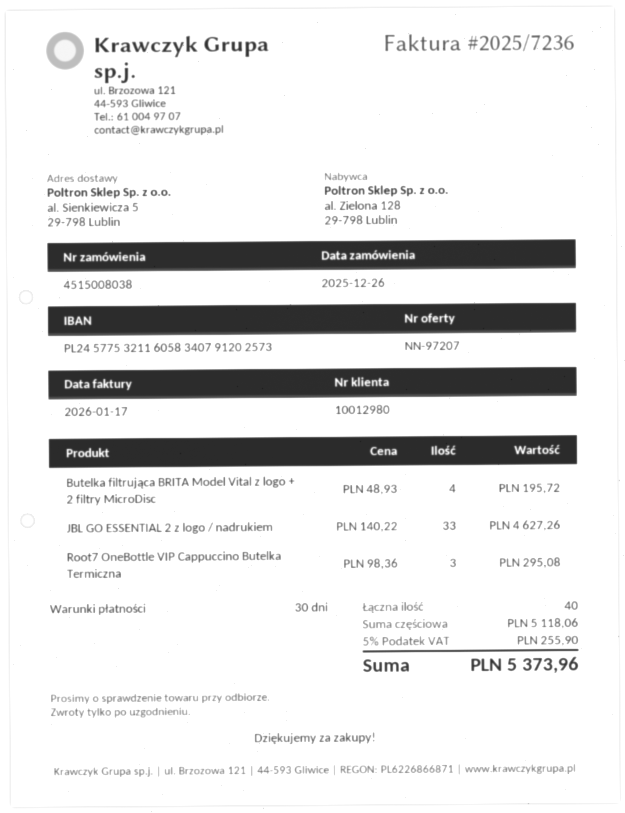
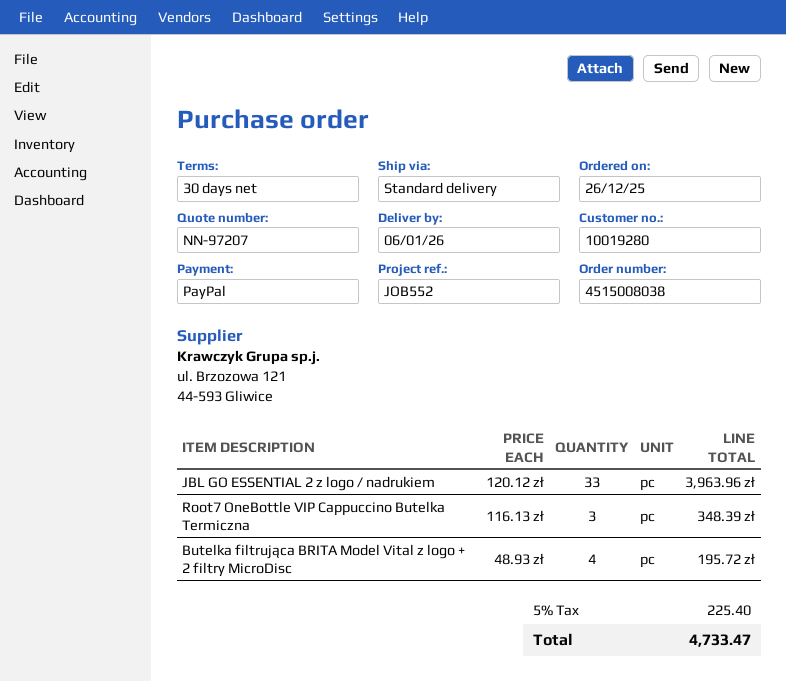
customer number: 10012980 -> 10019280
JBL GO ESSENTIAL 2 z logo / nadrukiem: 33 x 140.22 = 4627.26 -> 33 x 120.12 = 3963.96
Root7 OneBottle VIP Cappuccino Butelka Termiczna: 3 x 98.36 = 295.08 -> 3 x 116.13 = 348.39
tax: 5% = 255.90 -> 5% = 225.40
total: 5373.96 -> 4733.47

